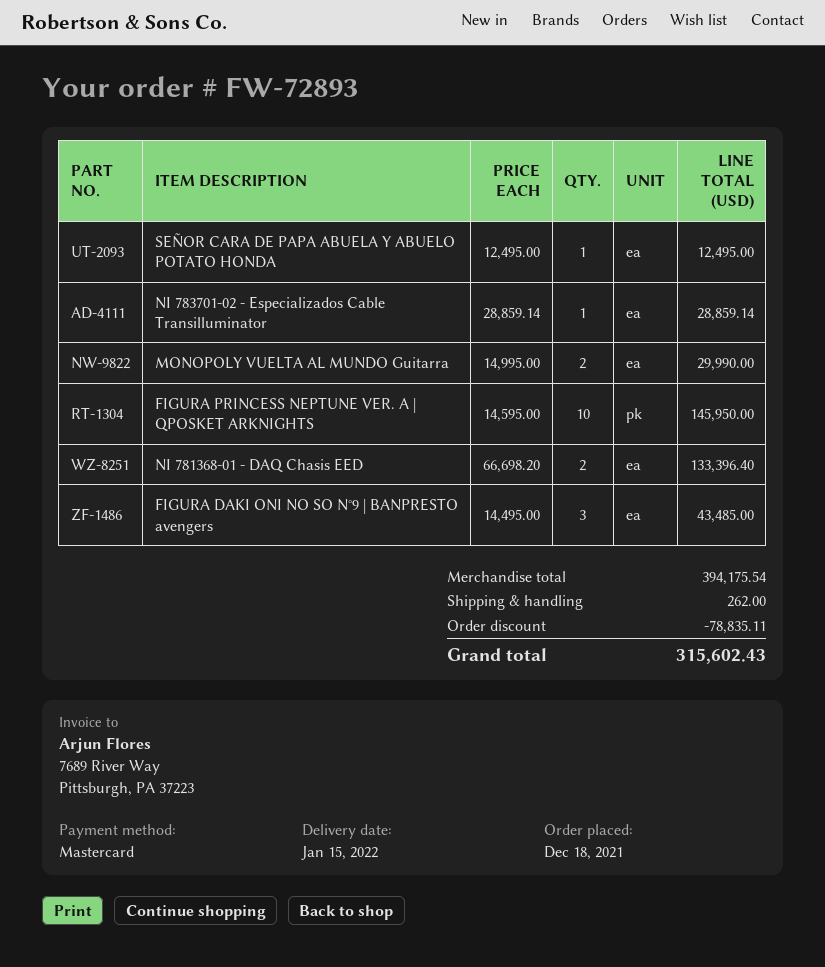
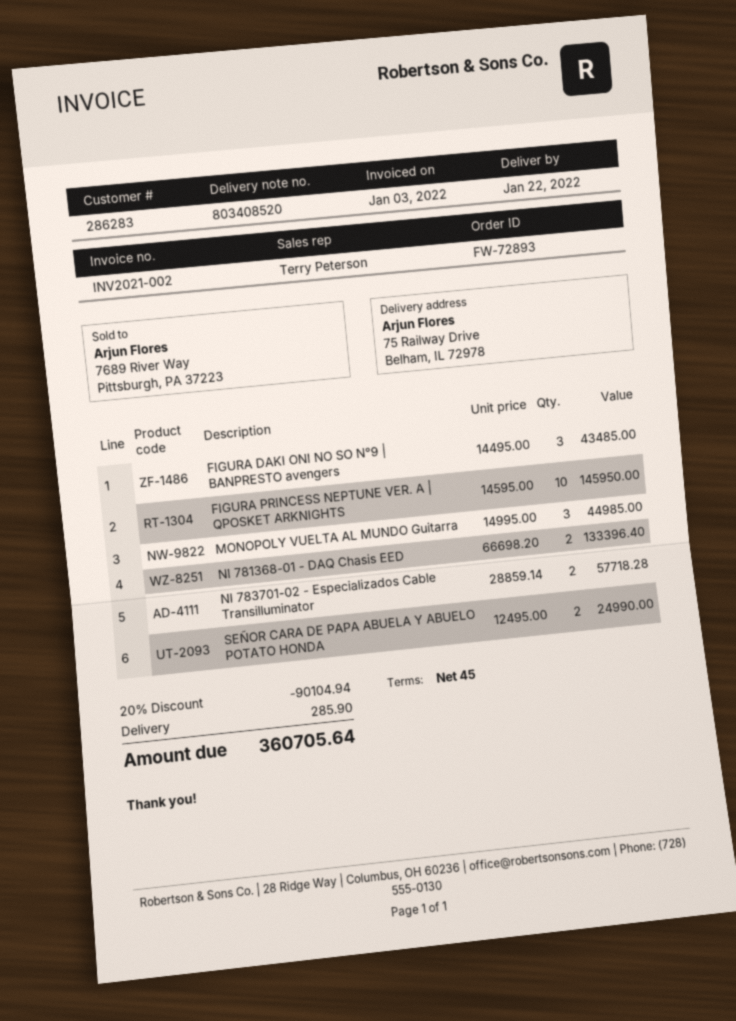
delivery date: 2022-01-15 -> 2022-01-22
SEÑOR CARA DE PAPA ABUELA Y ABUELO POTATO HONDA: 1 x 12495.00 = 12495.00 -> 2 x 12495.00 = 24990.00
NI 783701-02 - Especializados Cable Transilluminator: 1 x 28859.14 = 28859.14 -> 2 x 28859.14 = 57718.28
MONOPOLY VUELTA AL MUNDO Guitarra: 2 x 14995.00 = 29990.00 -> 3 x 14995.00 = 44985.00
discount: 78835.11 -> 90104.94
shipping: 262.00 -> 285.90
total: 315602.43 -> 360705.64

